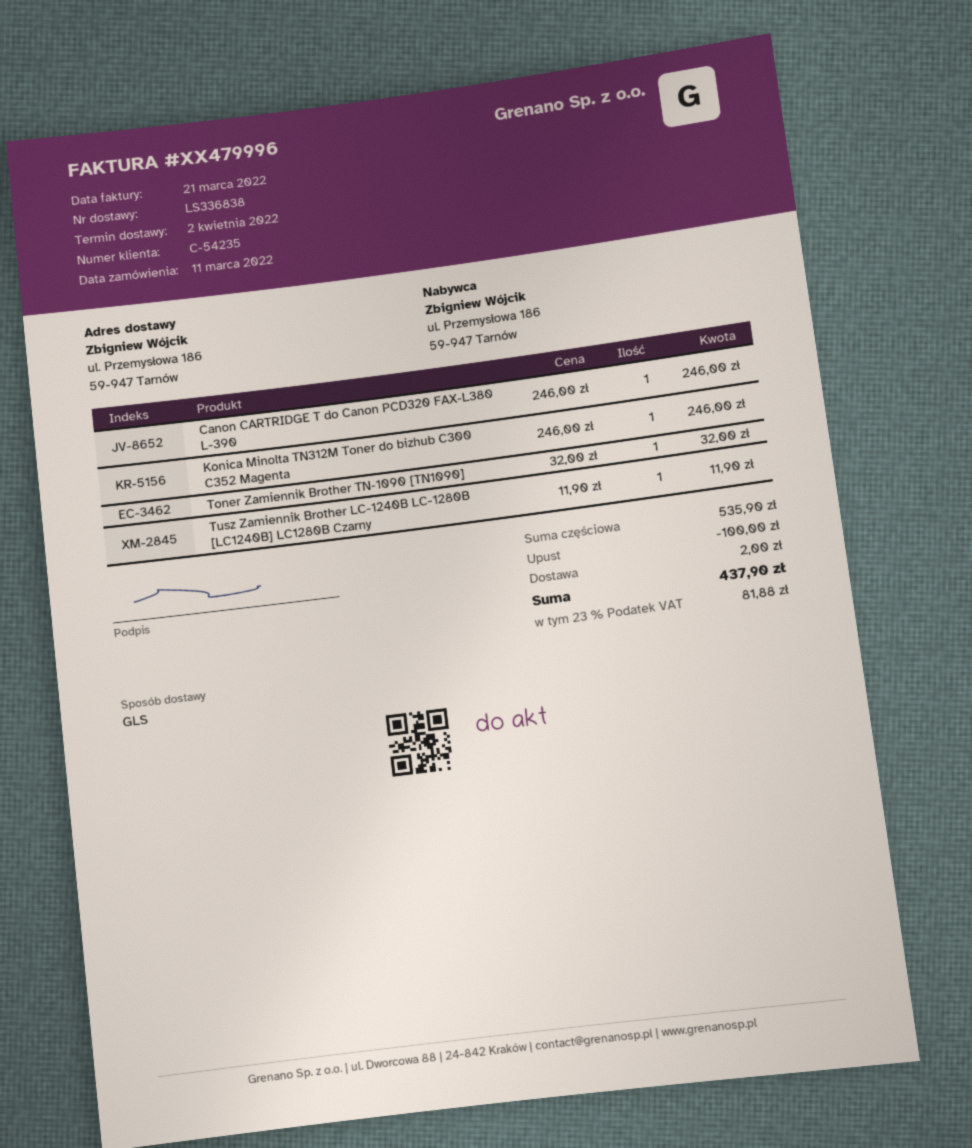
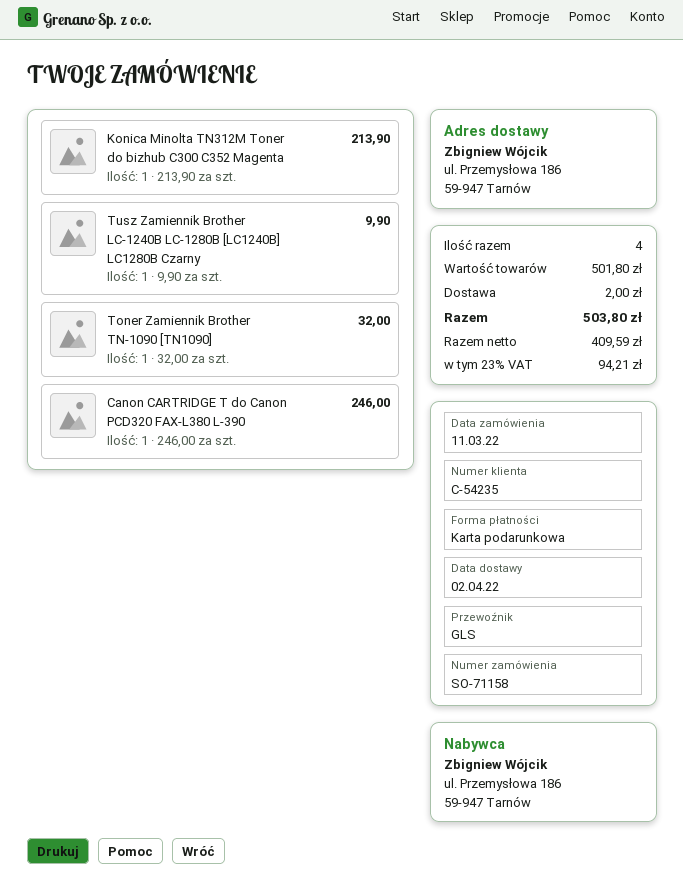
Konica Minolta TN312M Toner do bizhub C300 C352 Magenta: 1 x 246.00 = 246.00 -> 1 x 213.90 = 213.90
Tusz Zamiennik Brother LC-1240B LC-1280B [LC1240B] LC1280B Czarny: 1 x 11.90 = 11.90 -> 1 x 9.90 = 9.90
subtotal: 535.90 -> 501.80
discount: 100.00 -> none
tax: 23% = 81.88 -> 23% = 94.21
total: 437.90 -> 503.80

